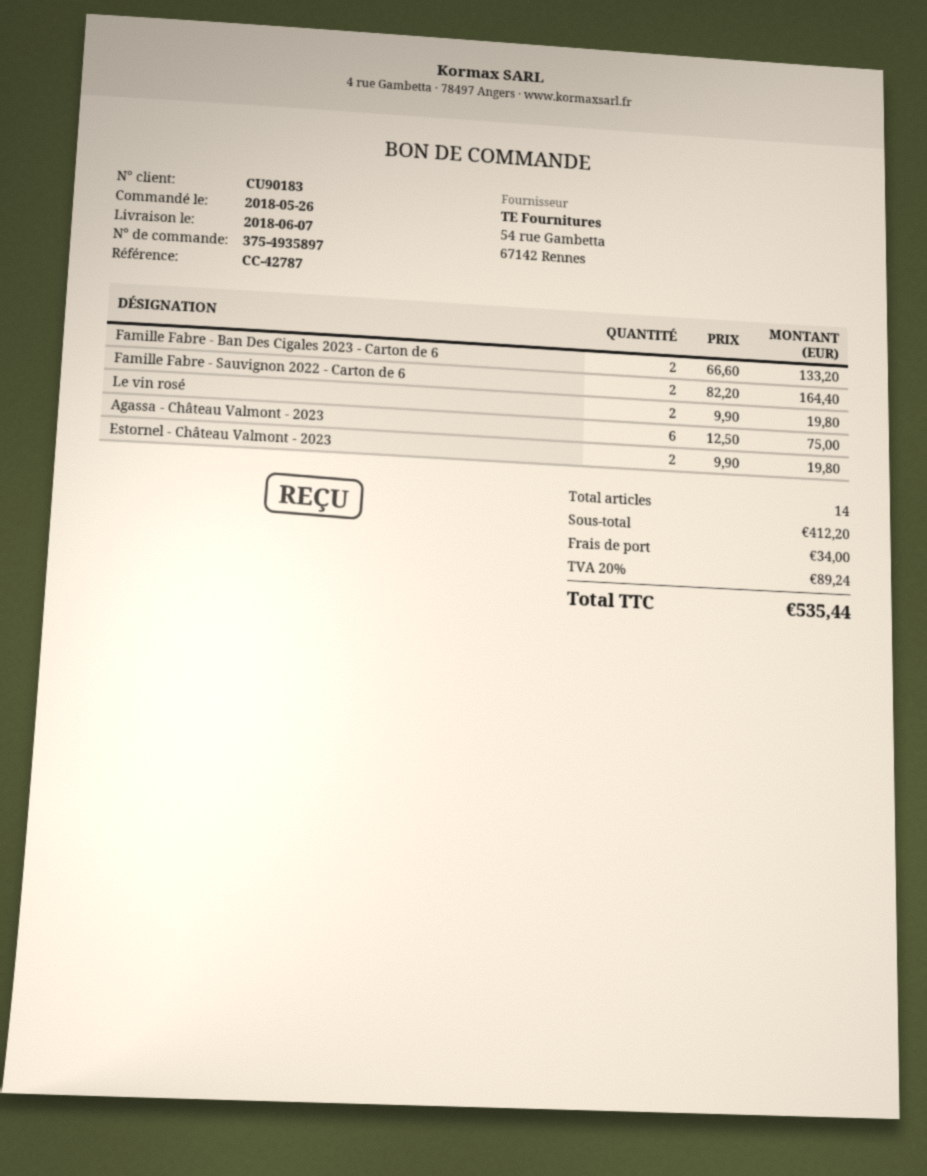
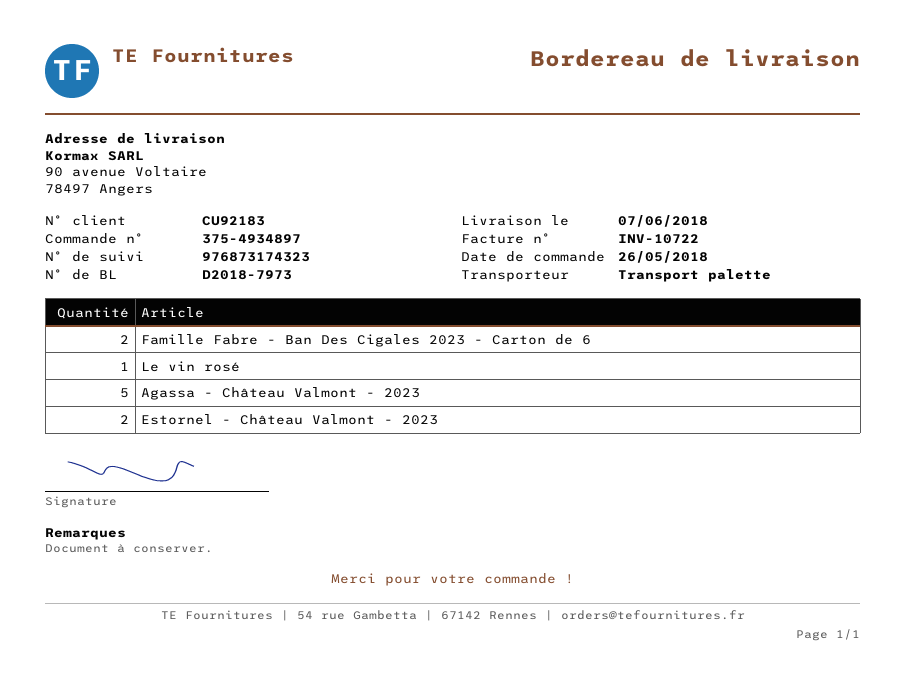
order number: 375-4935897 -> 375-4934897
customer number: CU90183 -> CU92183
Famille Fabre - Sauvignon 2022 - Carton de 6: 2 -> none
Le vin rosé: 2 -> 1
Agassa - Château Valmont - 2023: 6 -> 5

